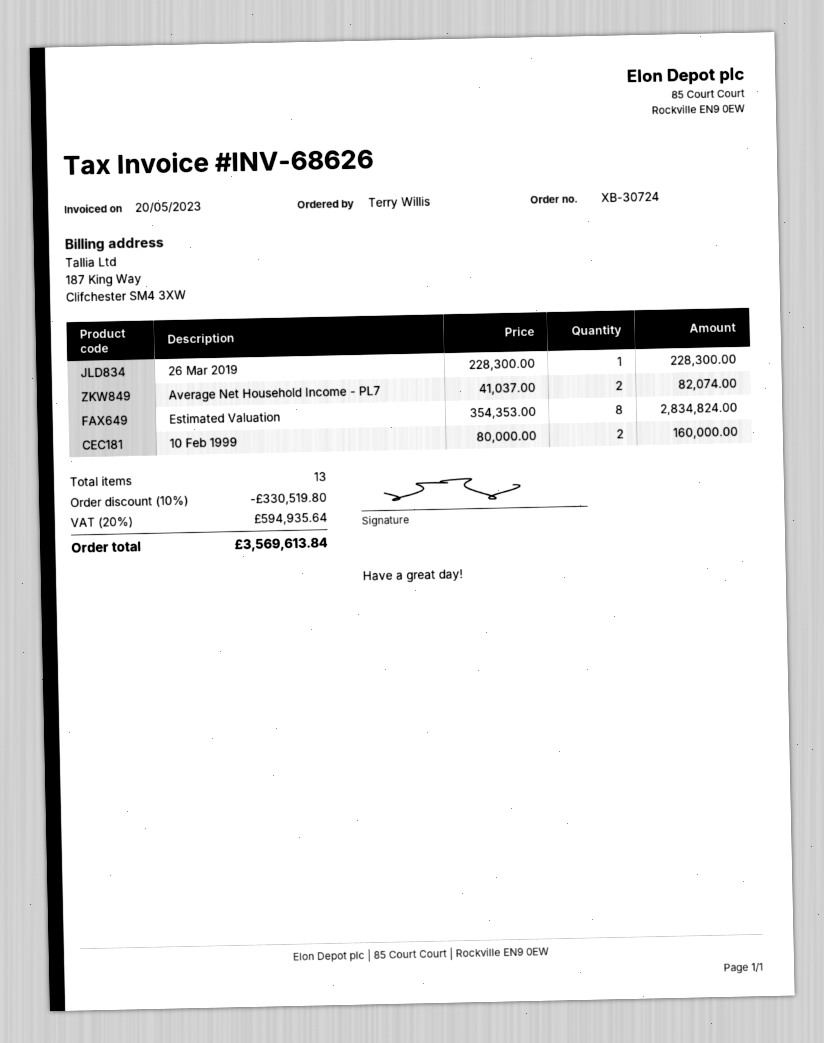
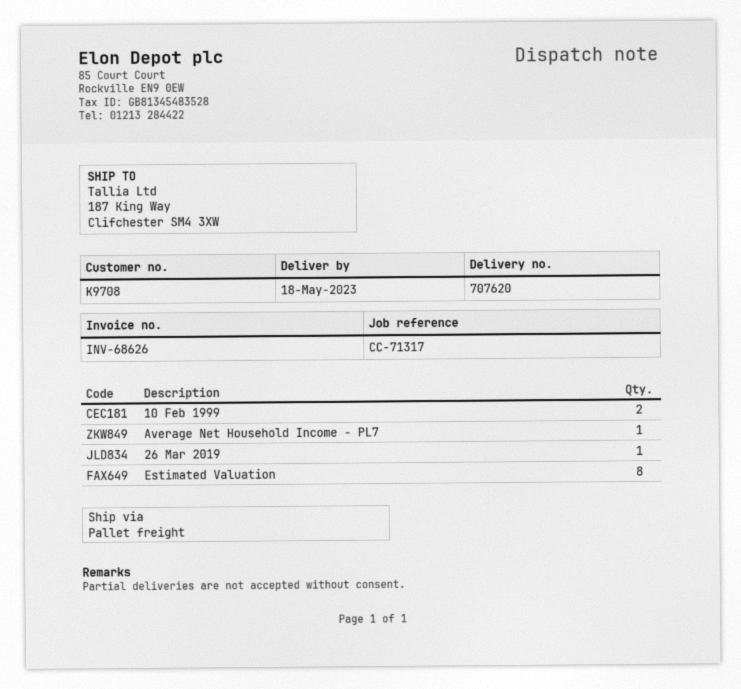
Average Net Household Income - PL7: 2 -> 1

